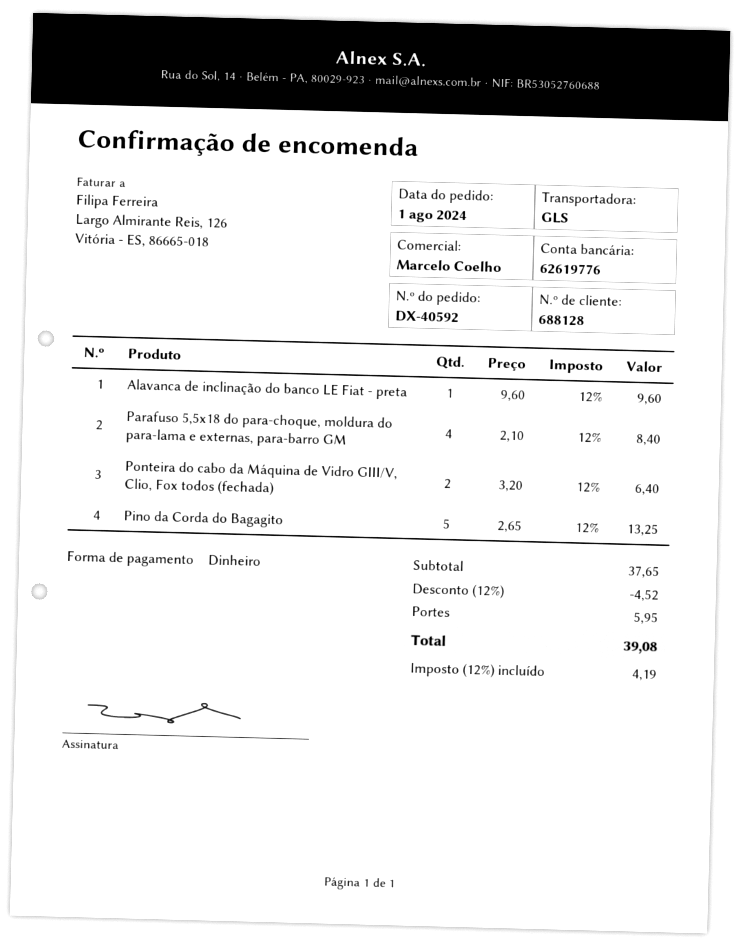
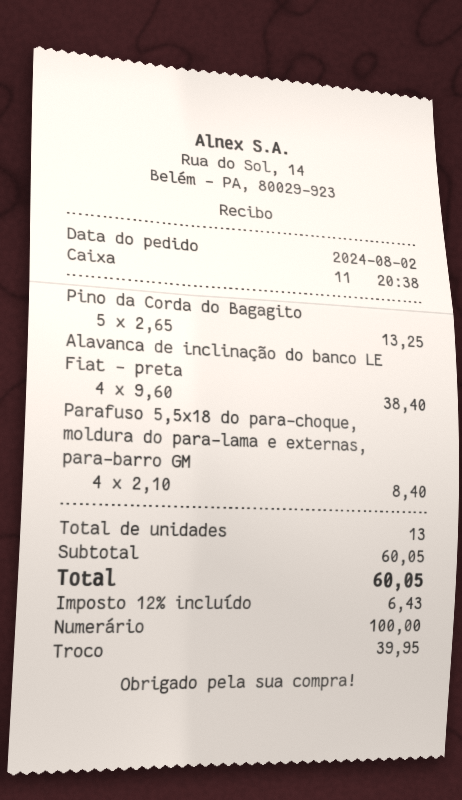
order date: 2024-08-01 -> 2024-08-02
Alavanca de inclinação do banco LE Fiat - preta: 1 x 9.60 = 9.60 -> 4 x 9.60 = 38.40
Ponteira do cabo da Máquina de Vidro GIII/V, Clio, Fox todos (fechada): 2 x 3.20 = 6.40 -> none
subtotal: 37.65 -> 60.05
discount: 12% = 4.52 -> none
shipping: 5.95 -> none
tax: 12% = 4.19 -> 12% = 6.43
total: 39.08 -> 60.05

